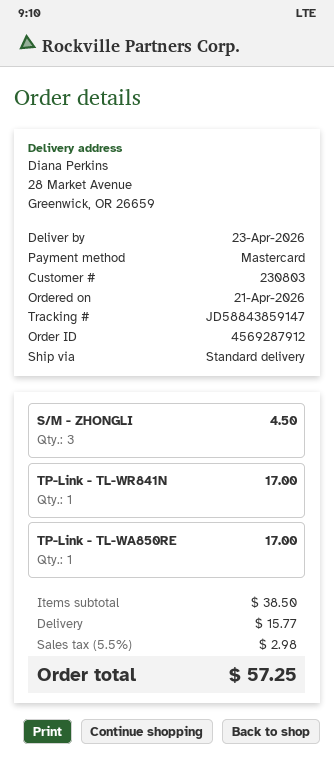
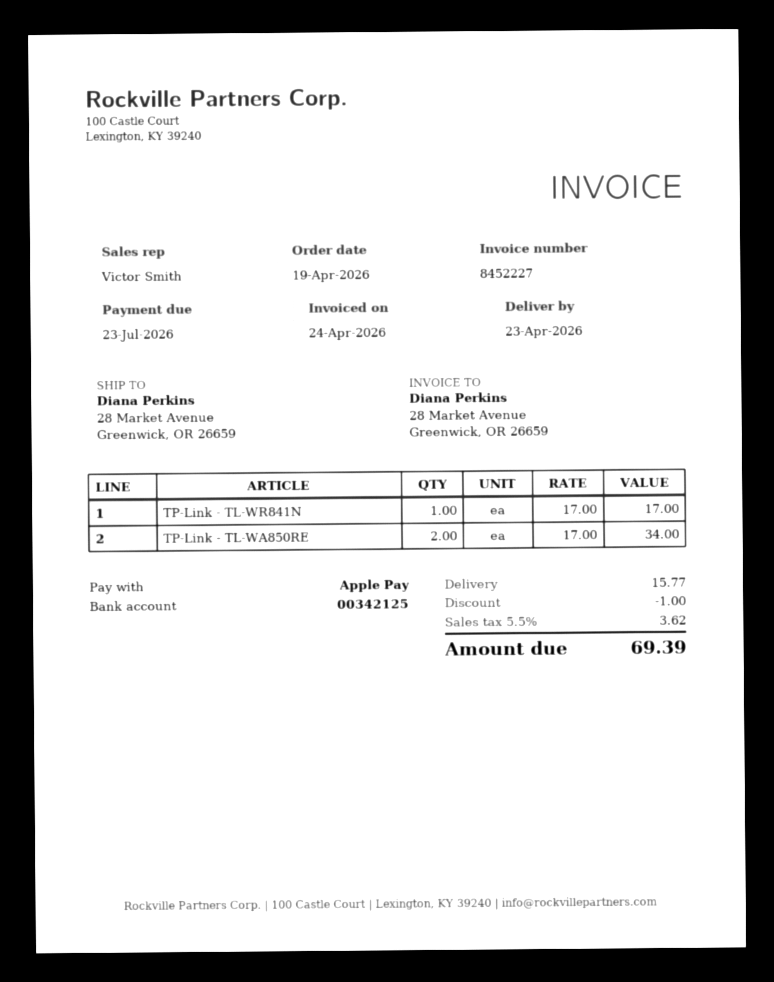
order date: 2026-04-21 -> 2026-04-19
payment method: Mastercard -> Apple Pay
S/M - ZHONGLI: 3 for 4.50 -> none
TP-Link - TL-WA850RE: 1 for 17.00 -> 2 for 34.00
discount: none -> 1.00
tax: 5.5% = 2.98 -> 5.5% = 3.62
total: 57.25 -> 69.39

